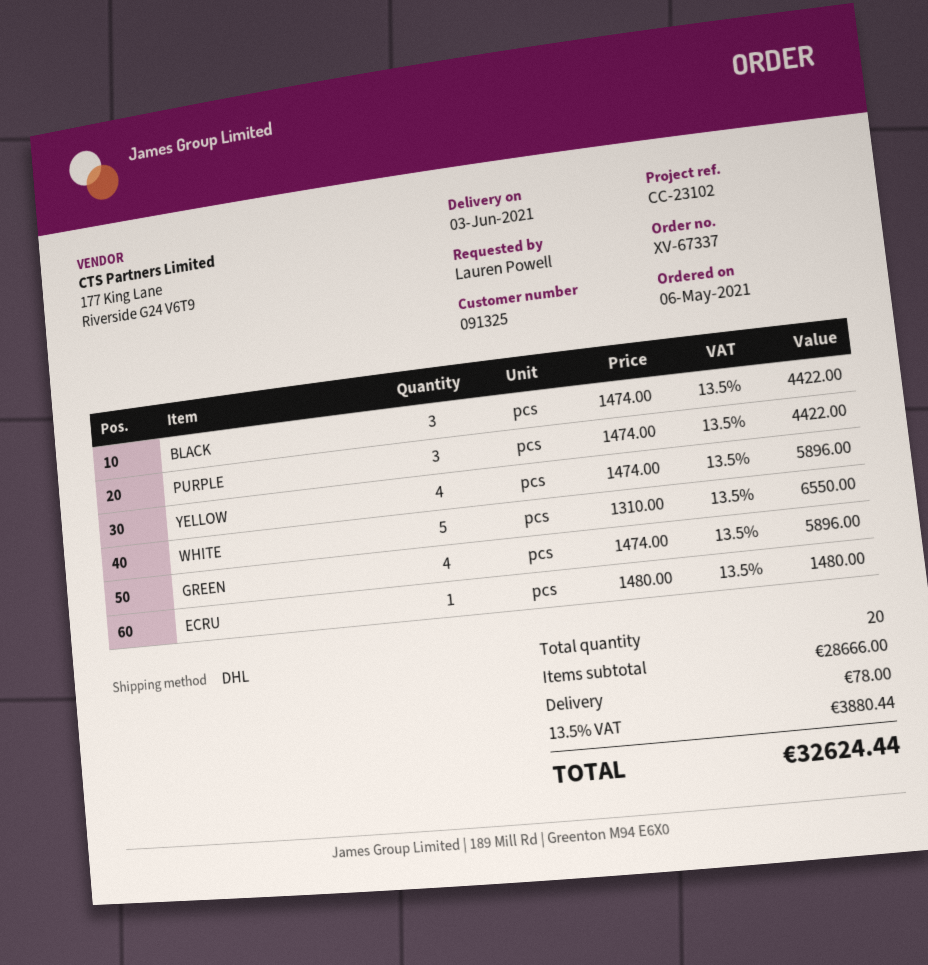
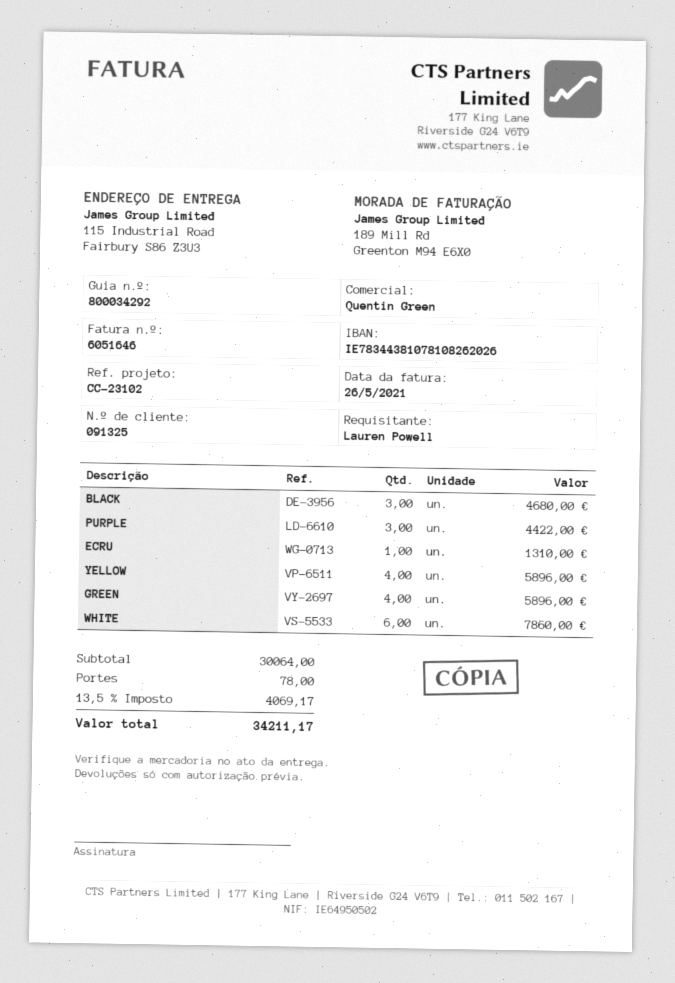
BLACK: 3 for 4422.00 -> 3 for 4680.00
WHITE: 5 for 6550.00 -> 6 for 7860.00
ECRU: 1 for 1480.00 -> 1 for 1310.00
subtotal: 28666.00 -> 30064.00
tax: 13.5% = 3880.44 -> 13.5% = 4069.17
total: 32624.44 -> 34211.17

